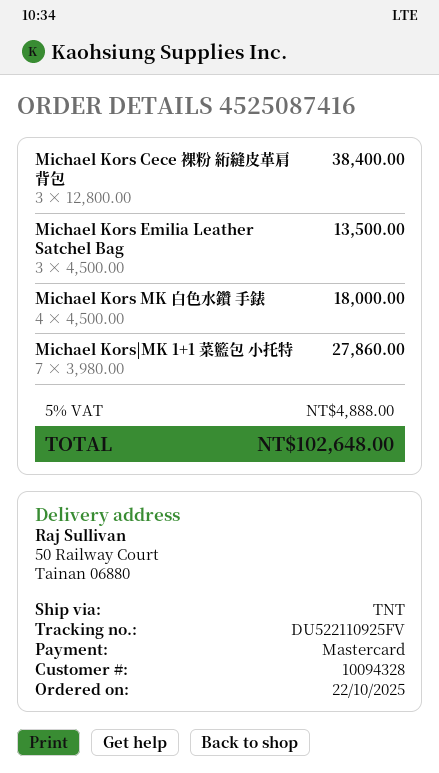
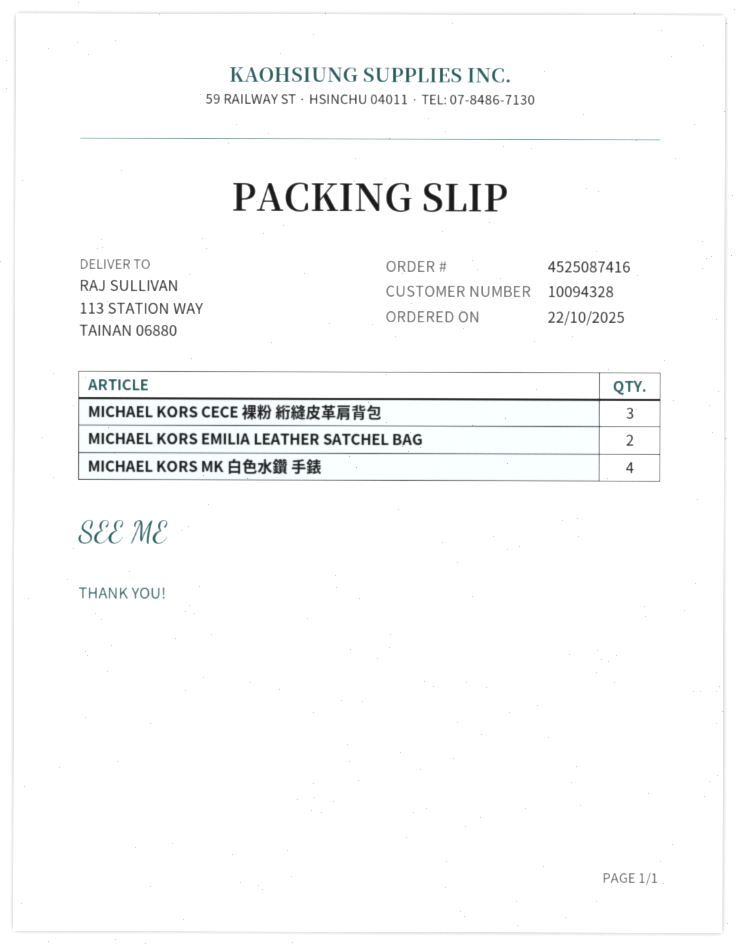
ship to: 50 Railway Court, Tainan 06880 -> 113 STATION WAY, TAINAN 06880
Michael Kors Emilia Leather Satchel Bag: 3 -> 2
Michael Kors|MK 1+1 菜籃包 小托特: 7 -> none

